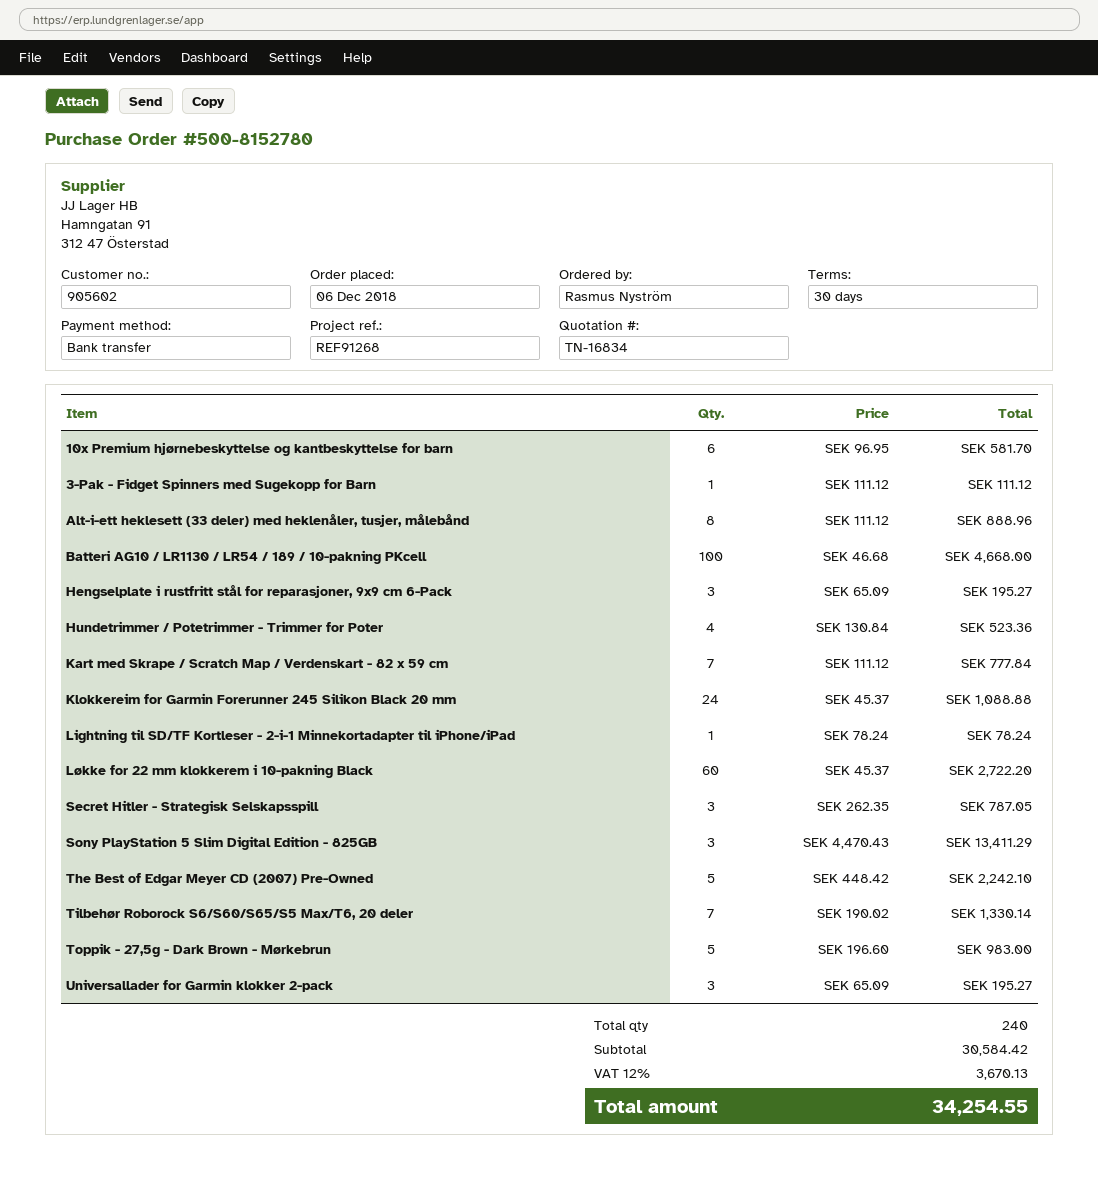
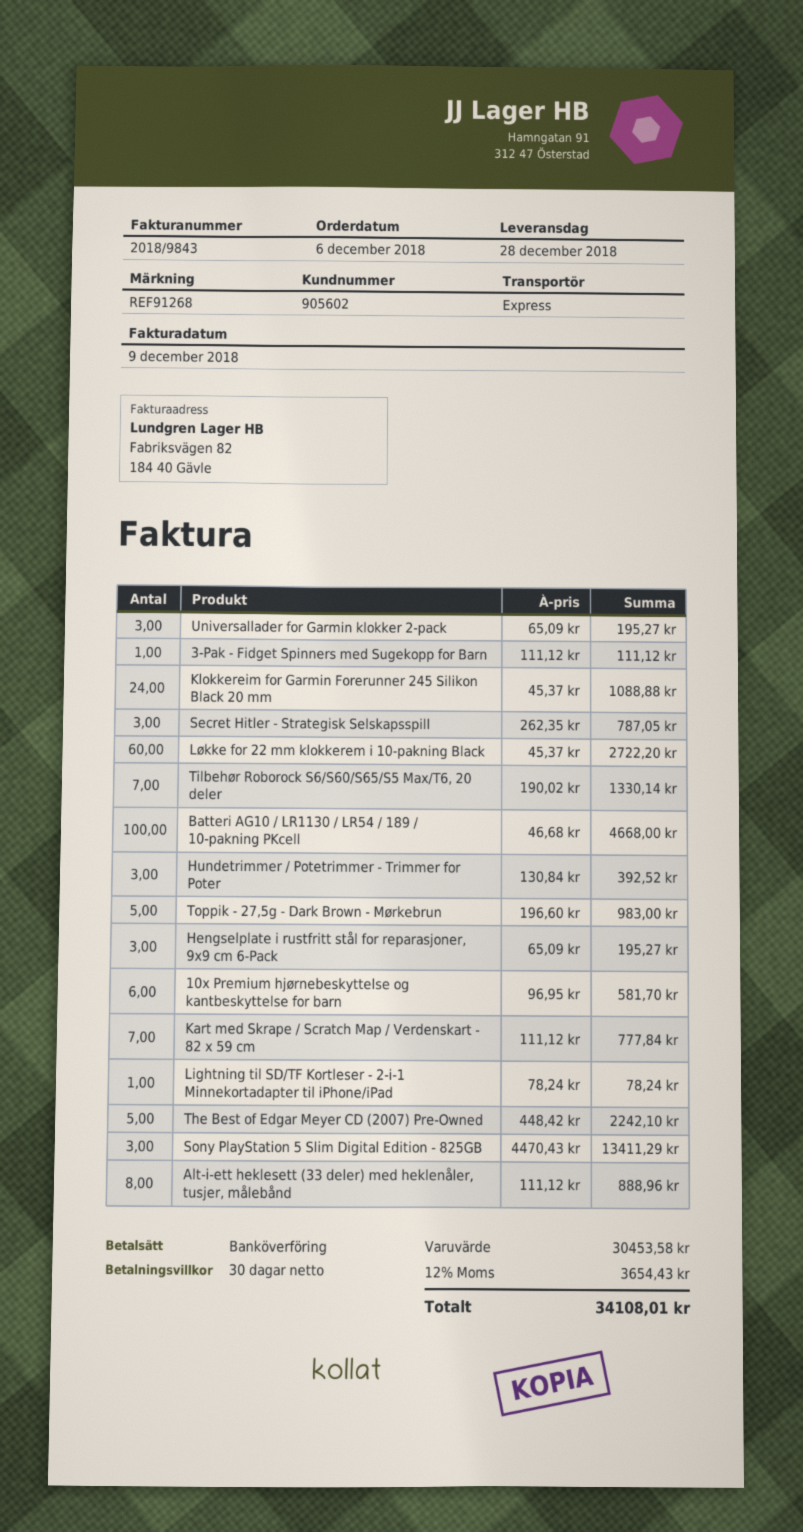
Hundetrimmer / Potetrimmer - Trimmer for Poter: 4 x 130.84 = 523.36 -> 3 x 130.84 = 392.52
subtotal: 30584.42 -> 30453.58
tax: 12% = 3670.13 -> 12% = 3654.43
total: 34254.55 -> 34108.01

